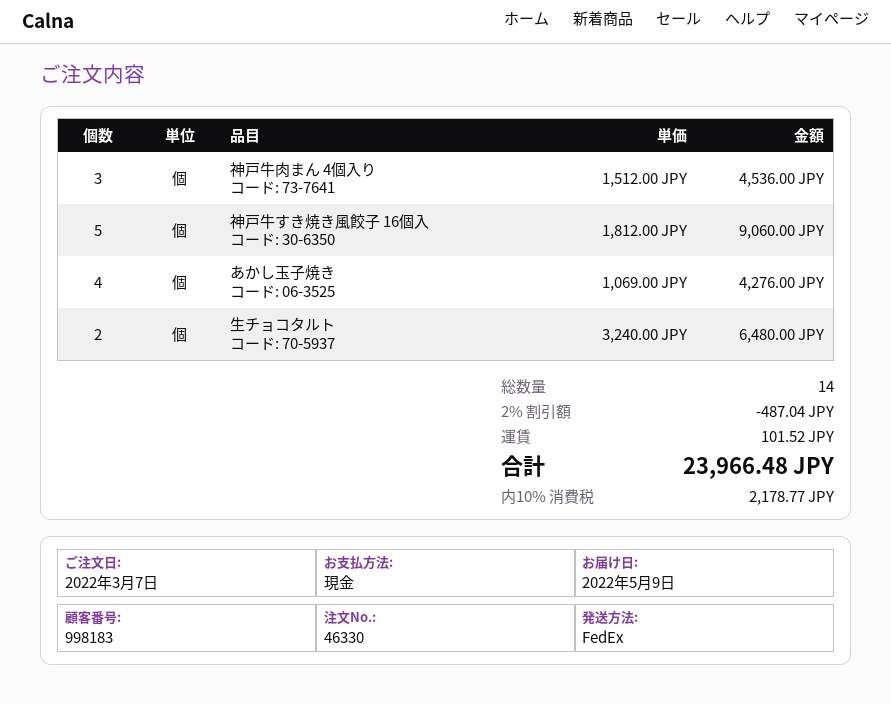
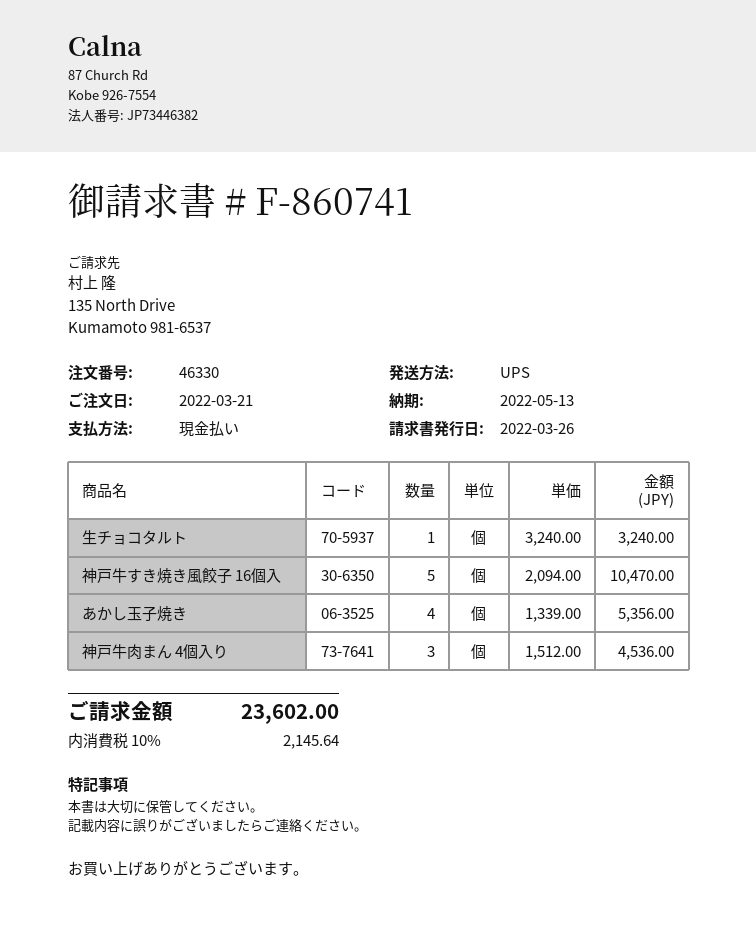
order date: 2022-03-07 -> 2022-03-21
delivery date: 2022-05-09 -> 2022-05-13
shipping method: FedEx -> UPS
神戸牛すき焼き風餃子 16個入: 5 x 1812.00 = 9060.00 -> 5 x 2094.00 = 10470.00
あかし玉子焼き: 4 x 1069.00 = 4276.00 -> 4 x 1339.00 = 5356.00
生チョコタルト: 2 x 3240.00 = 6480.00 -> 1 x 3240.00 = 3240.00
discount: 2% = 487.04 -> none
shipping: 101.52 -> none
tax: 10% = 2178.77 -> 10% = 2145.64
total: 23966.48 -> 23602.00

